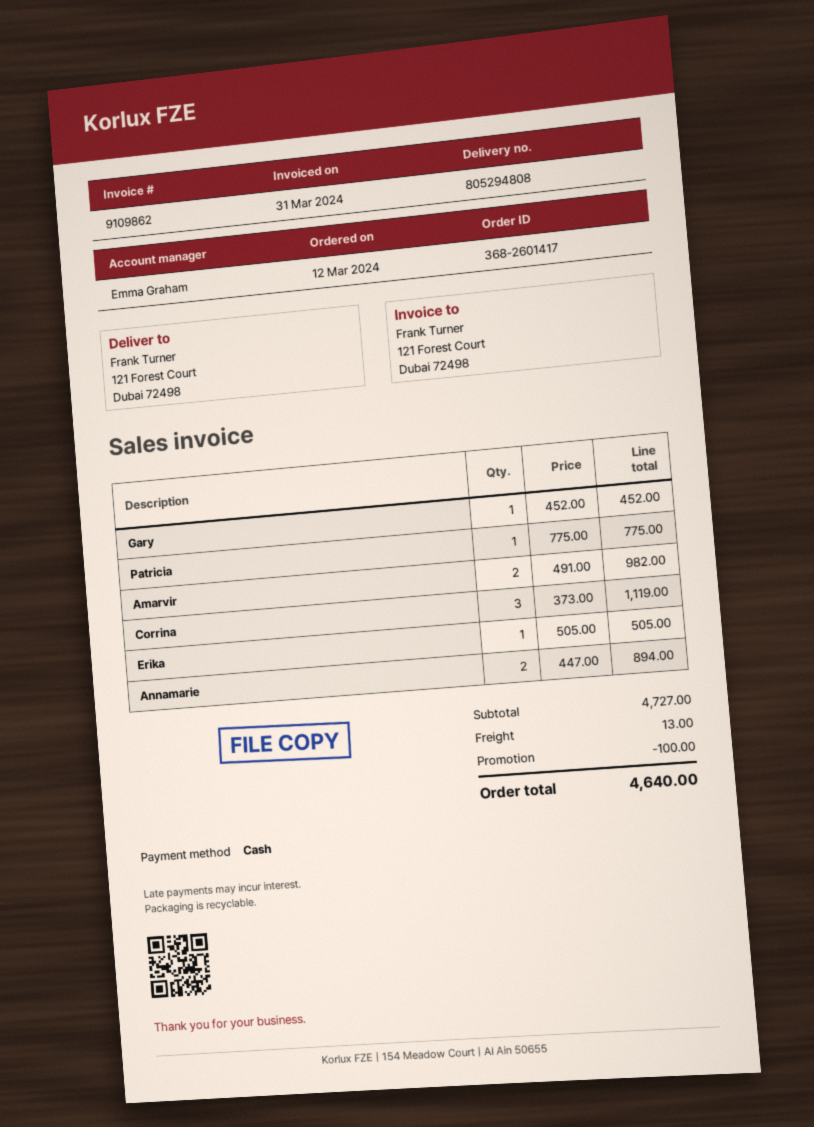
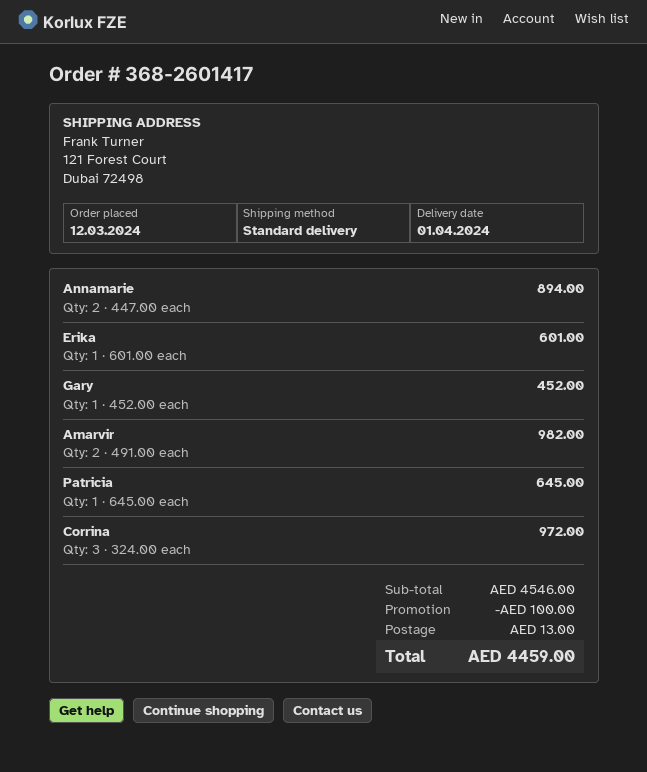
Patricia: 1 x 775.00 = 775.00 -> 1 x 645.00 = 645.00
Corrina: 3 x 373.00 = 1119.00 -> 3 x 324.00 = 972.00
Erika: 1 x 505.00 = 505.00 -> 1 x 601.00 = 601.00
subtotal: 4727.00 -> 4546.00
total: 4640.00 -> 4459.00

